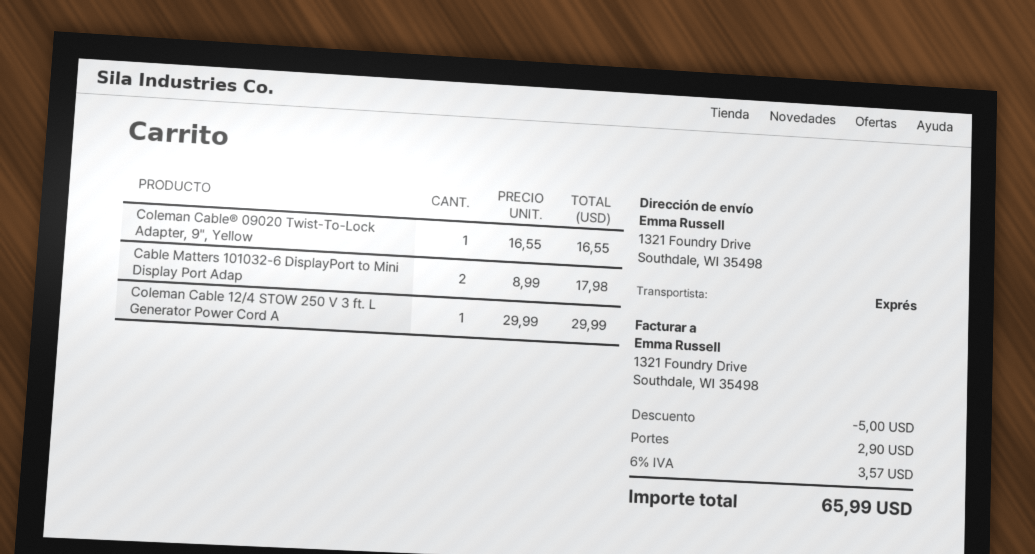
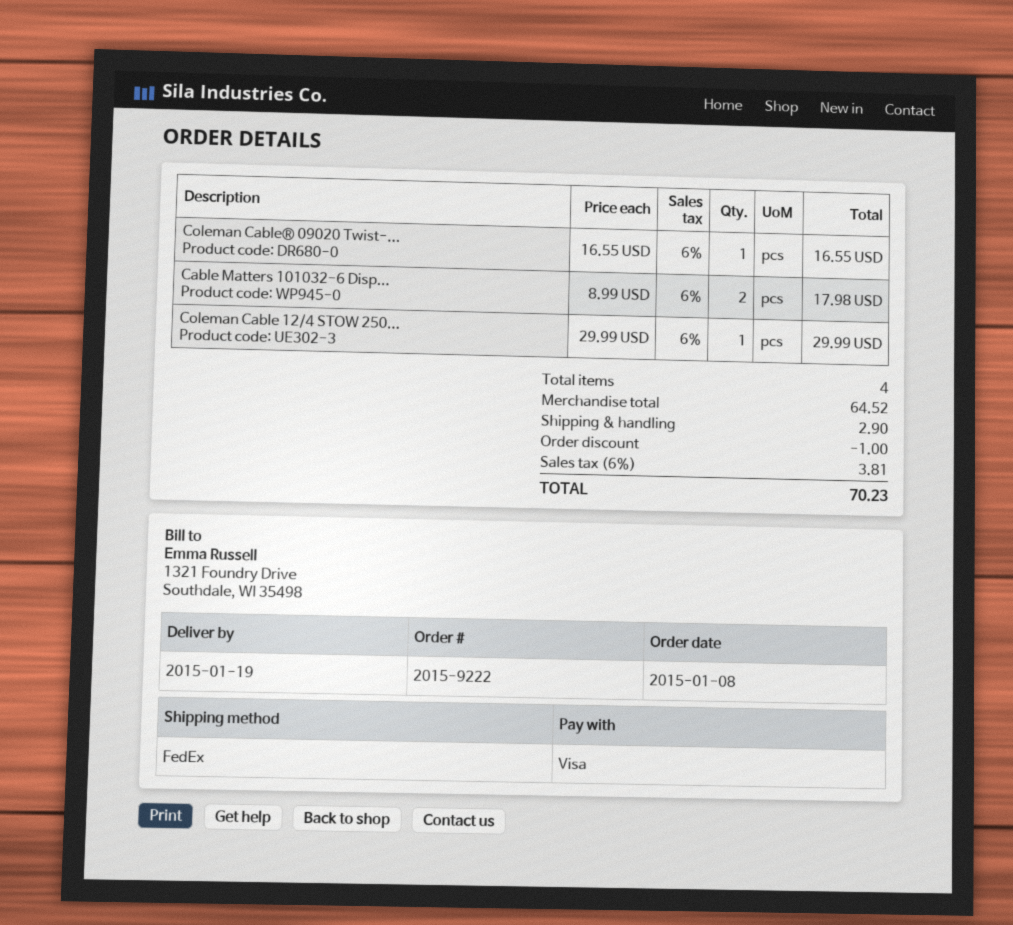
shipping method: express -> FedEx
discount: 5.00 -> 1.00
tax: 6% = 3.57 -> 6% = 3.81
total: 65.99 -> 70.23

